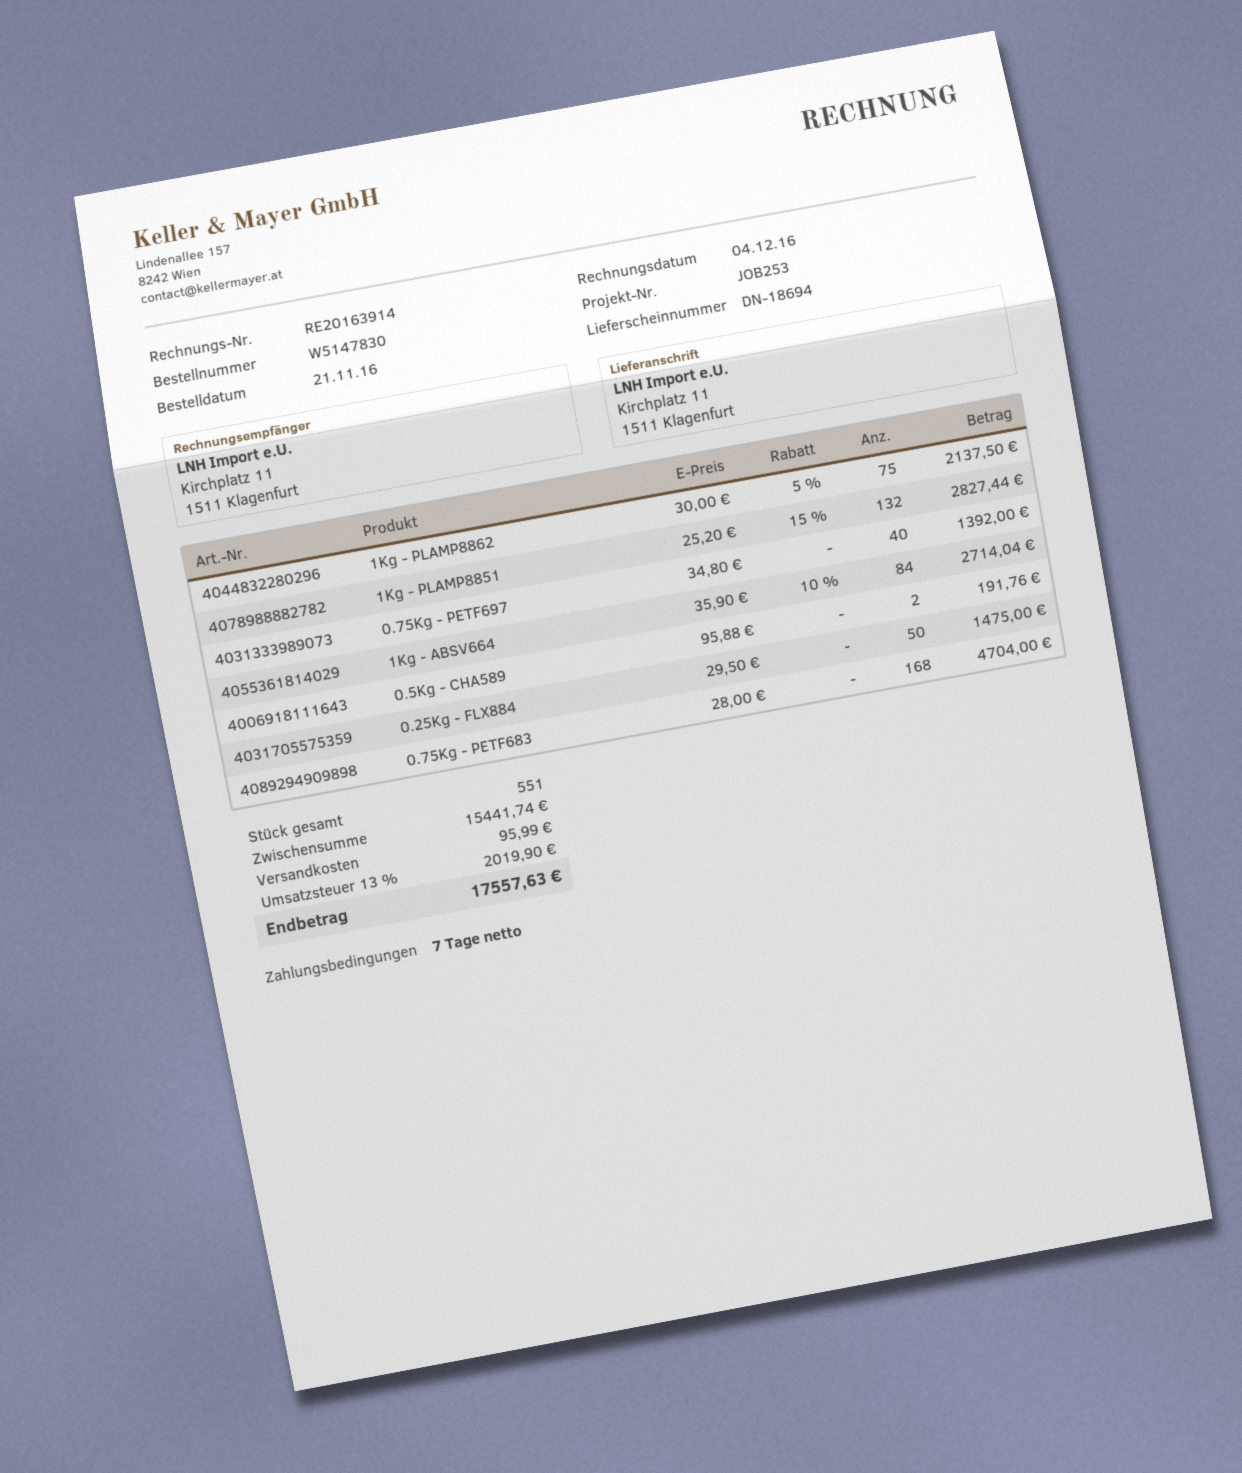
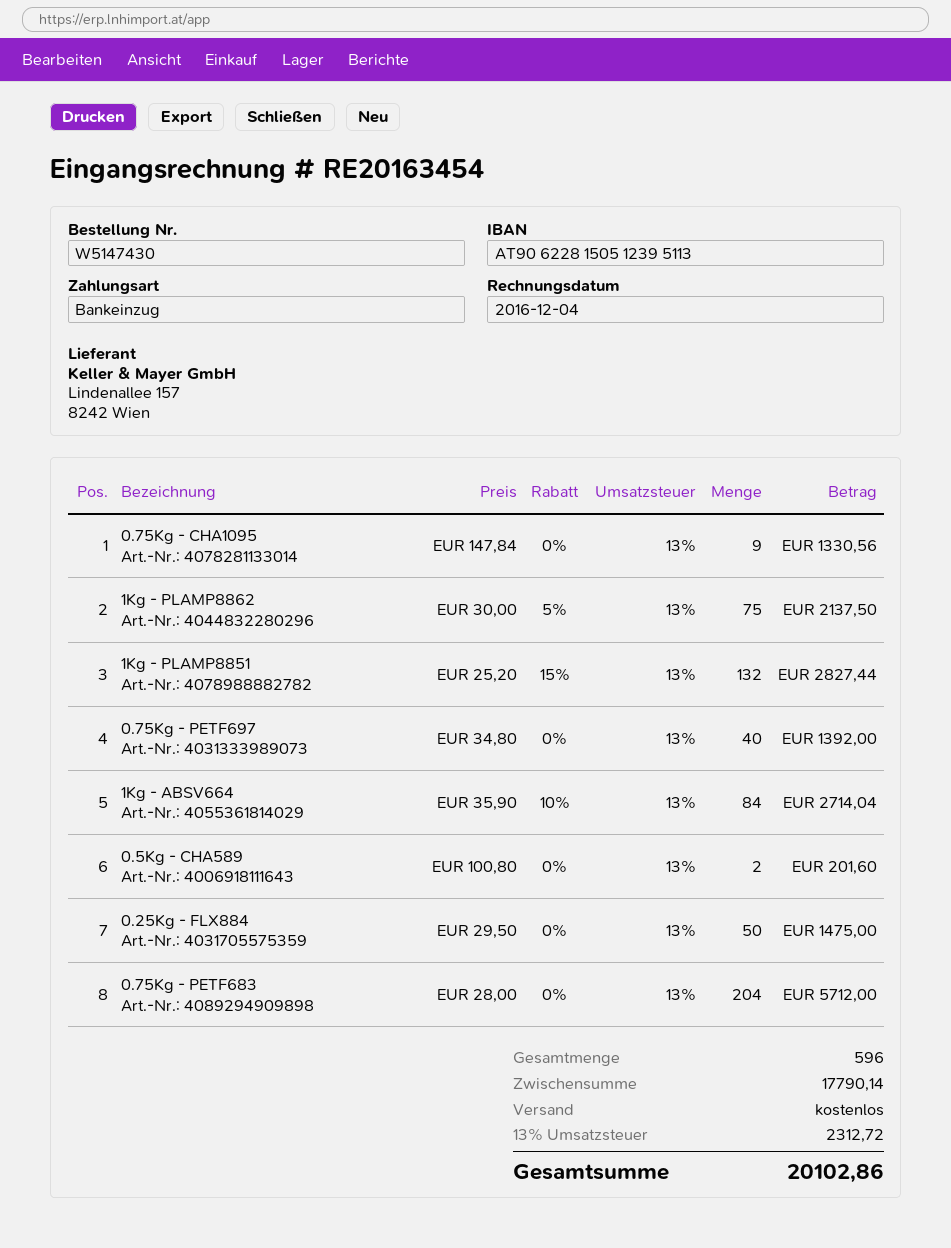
order number: W5147830 -> W5147430
invoice number: RE20163914 -> RE20163454
0.5Kg - CHA589: 2 x 95.88 = 191.76 -> 2 x 100.80 = 201.60
0.75Kg - PETF683: 168 x 28.00 = 4704.00 -> 204 x 28.00 = 5712.00
0.75Kg - CHA1095: none -> 9 x 147.84 = 1330.56
total quantity: 551 -> 596
subtotal: 15441.74 -> 17790.14
shipping: 95.99 -> 0.00
tax: 13% = 2019.90 -> 13% = 2312.72
total: 17557.63 -> 20102.86

